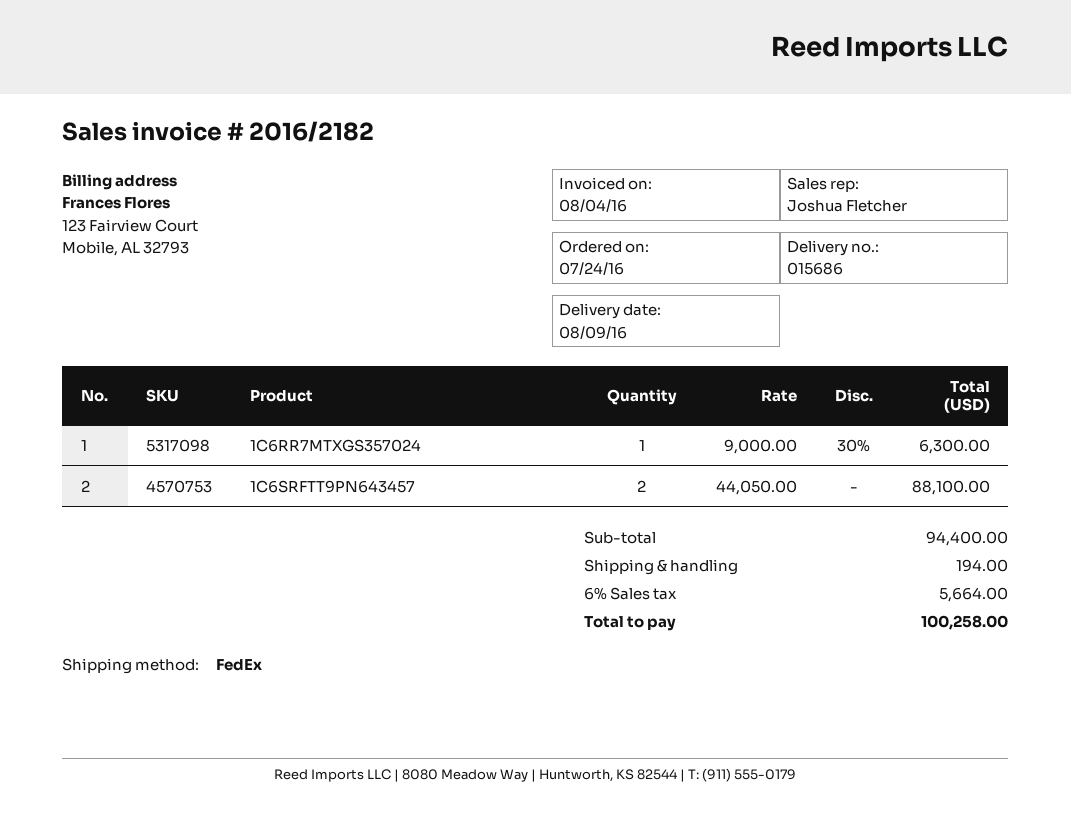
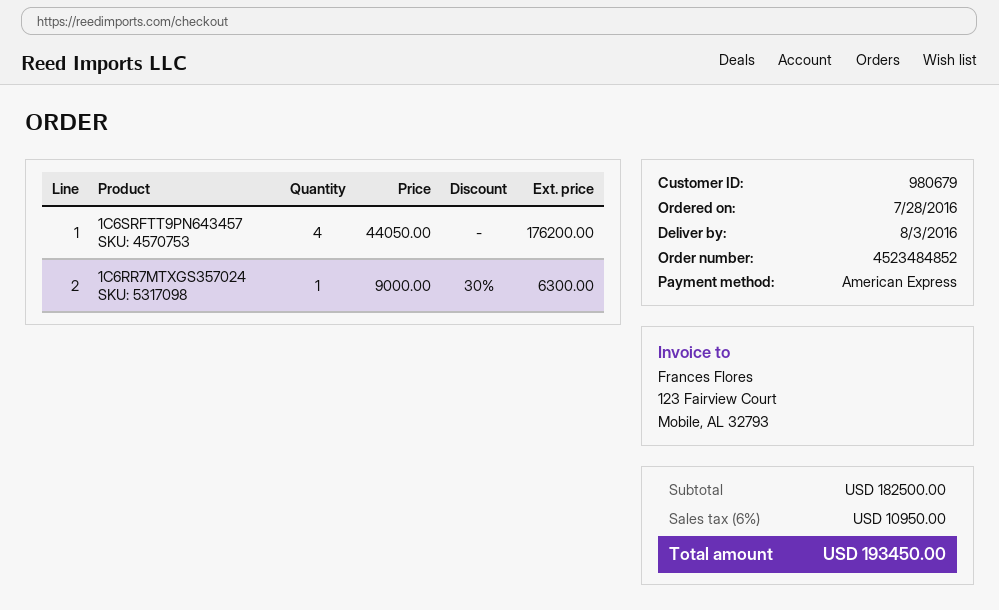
order date: 2016-07-24 -> 2016-07-28
delivery date: 2016-08-09 -> 2016-08-03
1C6SRFTT9PN643457: 2 x 44050.00 = 88100.00 -> 4 x 44050.00 = 176200.00
subtotal: 94400.00 -> 182500.00
shipping: 194.00 -> none
tax: 6% = 5664.00 -> 6% = 10950.00
total: 100258.00 -> 193450.00

